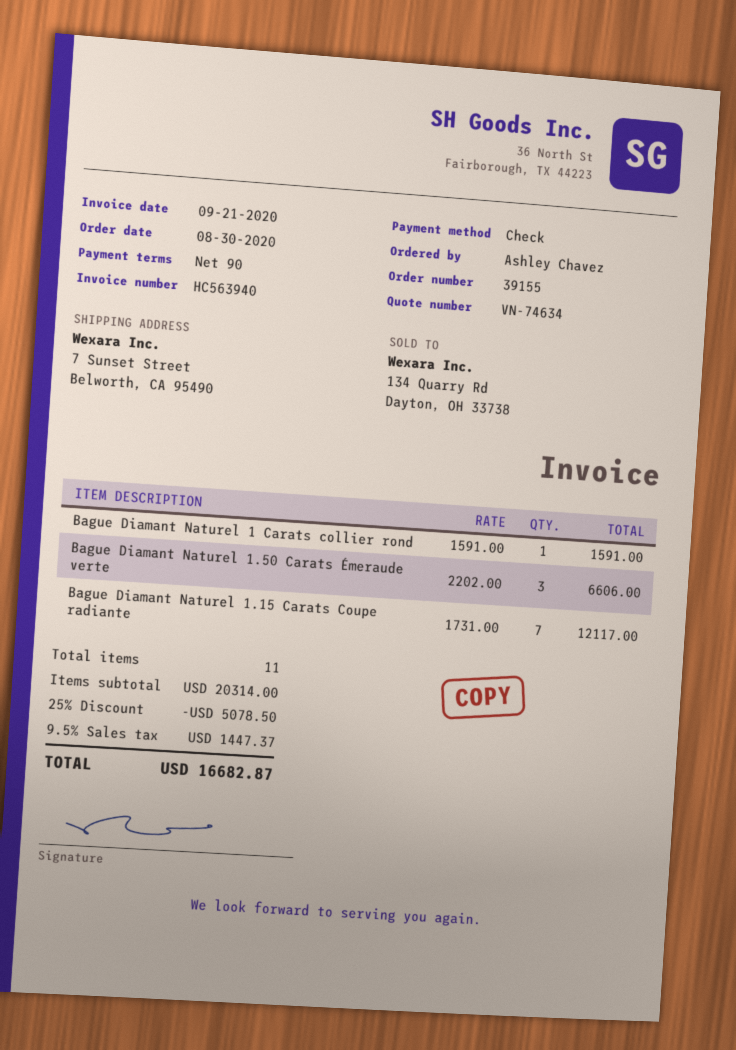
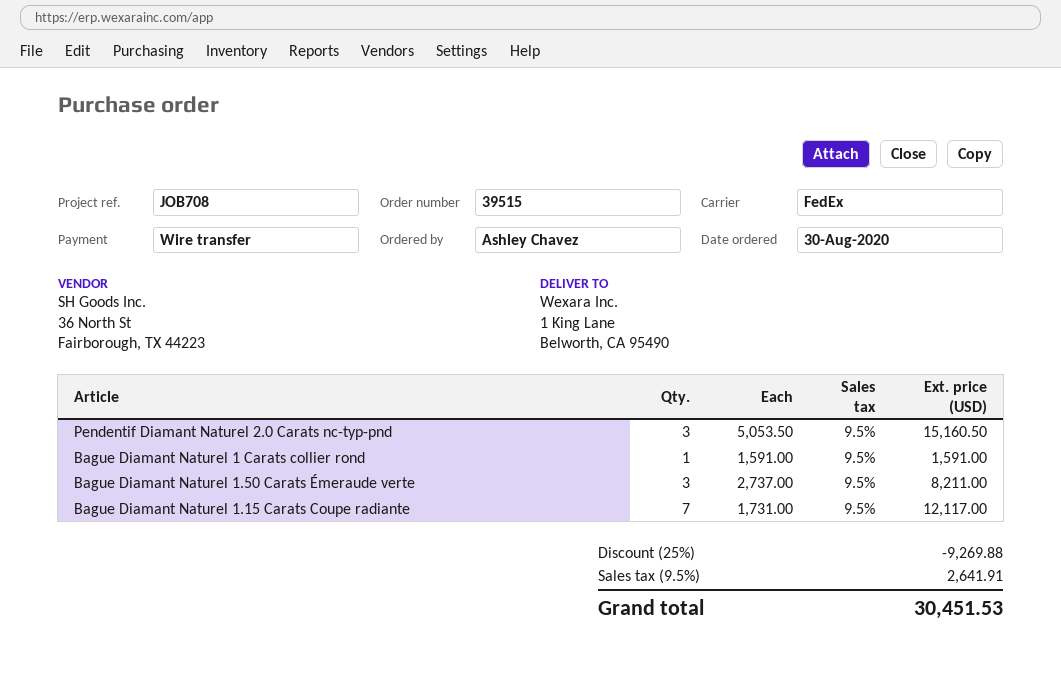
order number: 39155 -> 39515
payment method: cheque -> bank transfer
ship to: 7 Sunset Street, Belworth, CA 95490 -> 1 King Lane, Belworth, CA 95490
Bague Diamant Naturel 1.50 Carats Émeraude verte: 3 x 2202.00 = 6606.00 -> 3 x 2737.00 = 8211.00
Pendentif Diamant Naturel 2.0 Carats nc-typ-pnd: none -> 3 x 5053.50 = 15160.50
discount: 25% = 5078.50 -> 25% = 9269.88
tax: 9.5% = 1447.37 -> 9.5% = 2641.91
total: 16682.87 -> 30451.53

